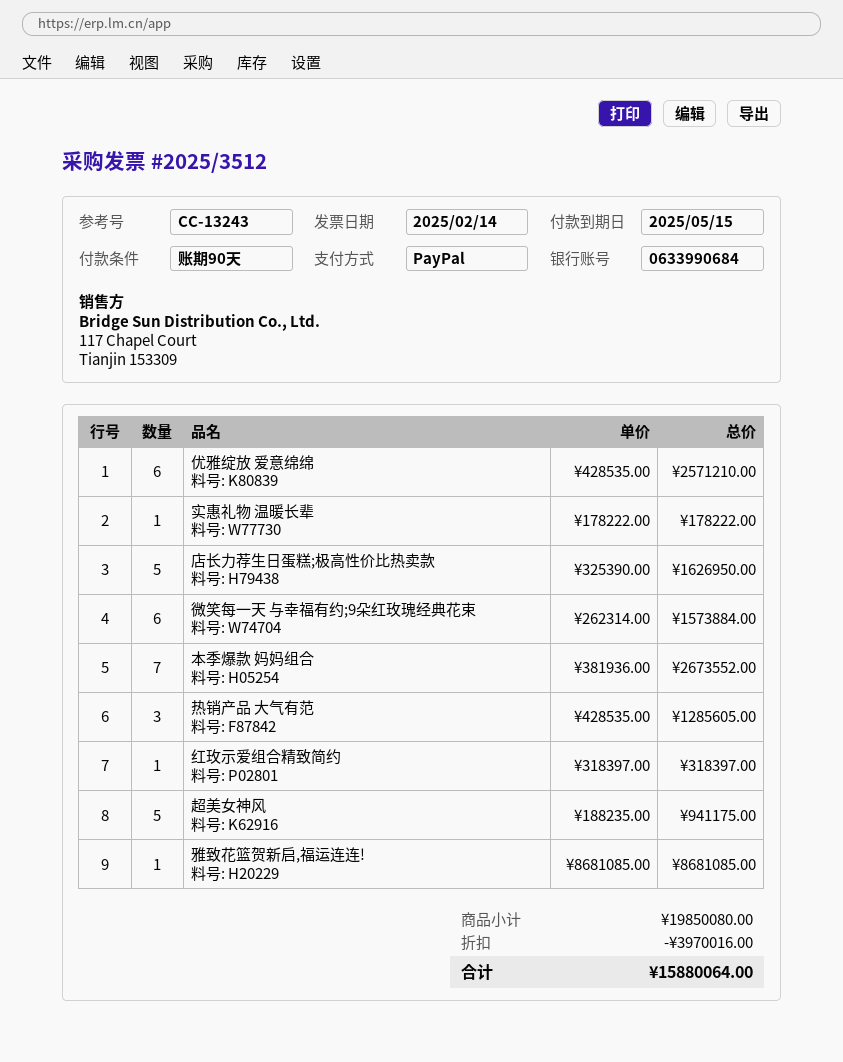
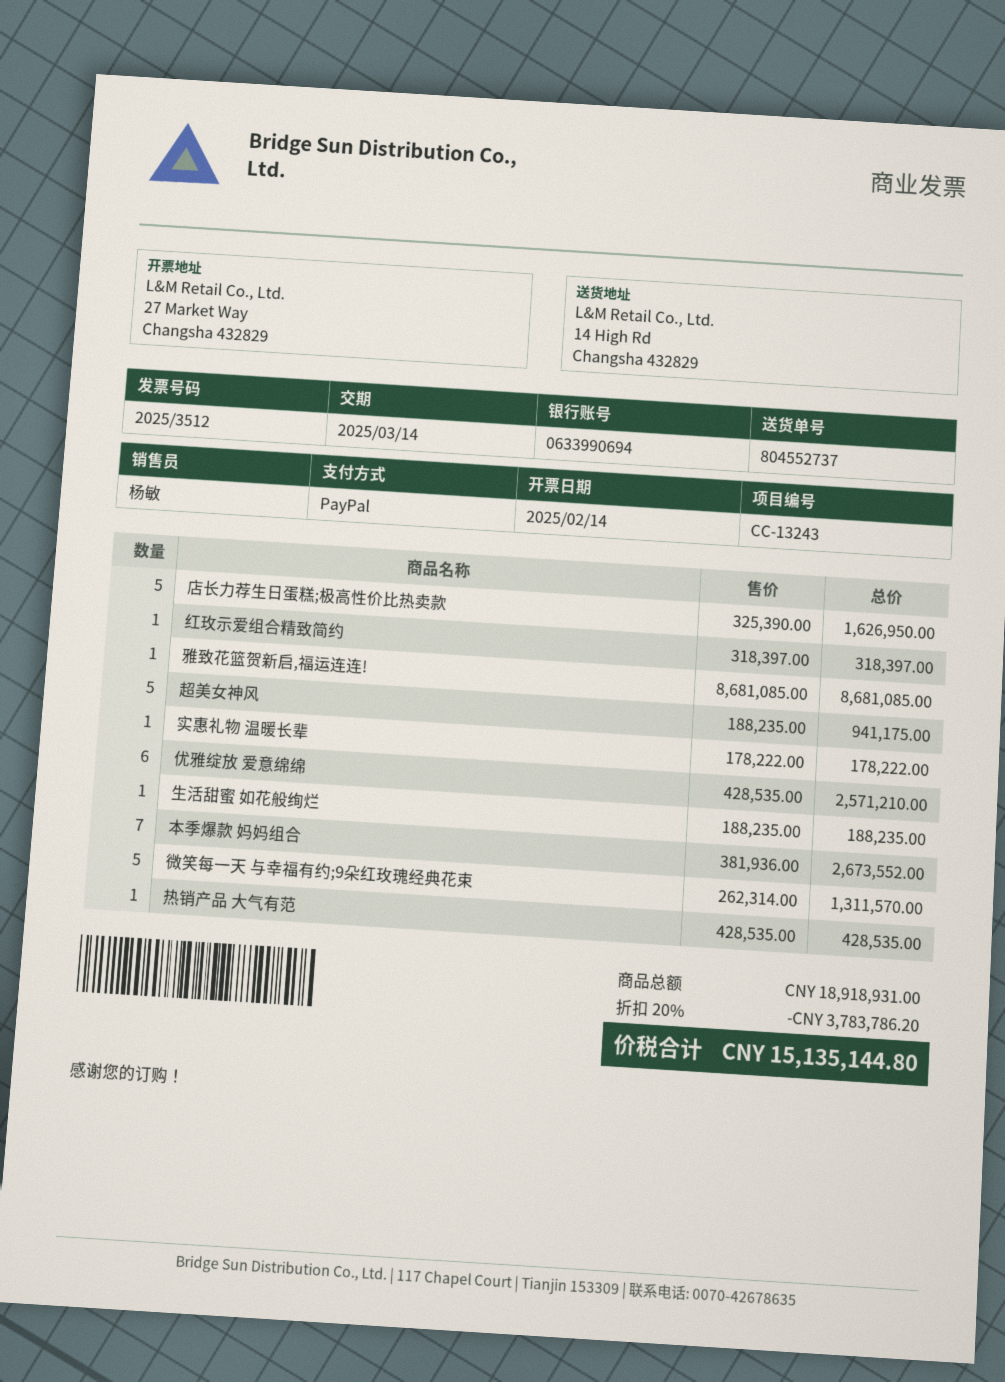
bank account: 0633990684 -> 0633990694
微笑每一天 与幸福有约;9朵红玫瑰经典花束: 6 x 262314.00 = 1573884.00 -> 5 x 262314.00 = 1311570.00
热销产品 大气有范: 3 x 428535.00 = 1285605.00 -> 1 x 428535.00 = 428535.00
生活甜蜜 如花般绚烂: none -> 1 x 188235.00 = 188235.00
subtotal: 19850080.00 -> 18918931.00
discount: 3970016.00 -> 3783786.20
total: 15880064.00 -> 15135144.80

